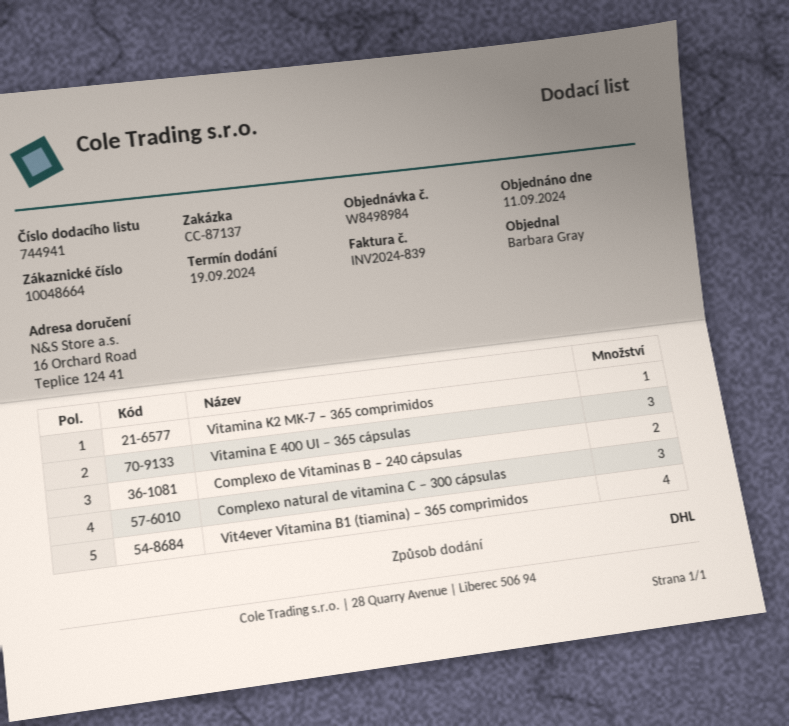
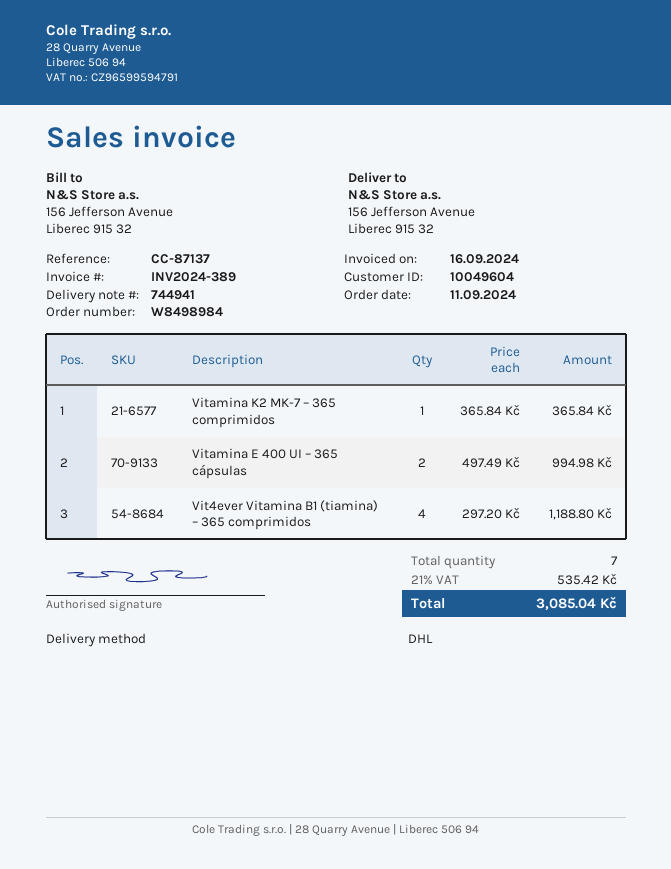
invoice number: INV2024-839 -> INV2024-389
customer number: 10048664 -> 10049604
ship to: 16 Orchard Road, Teplice 124 41 -> 156 Jefferson Avenue, Liberec 915 32
Vitamina E 400 UI – 365 cápsulas: 3 -> 2
Complexo de Vitaminas B – 240 cápsulas: 2 -> none
Complexo natural de vitamina C – 300 cápsulas: 3 -> none

